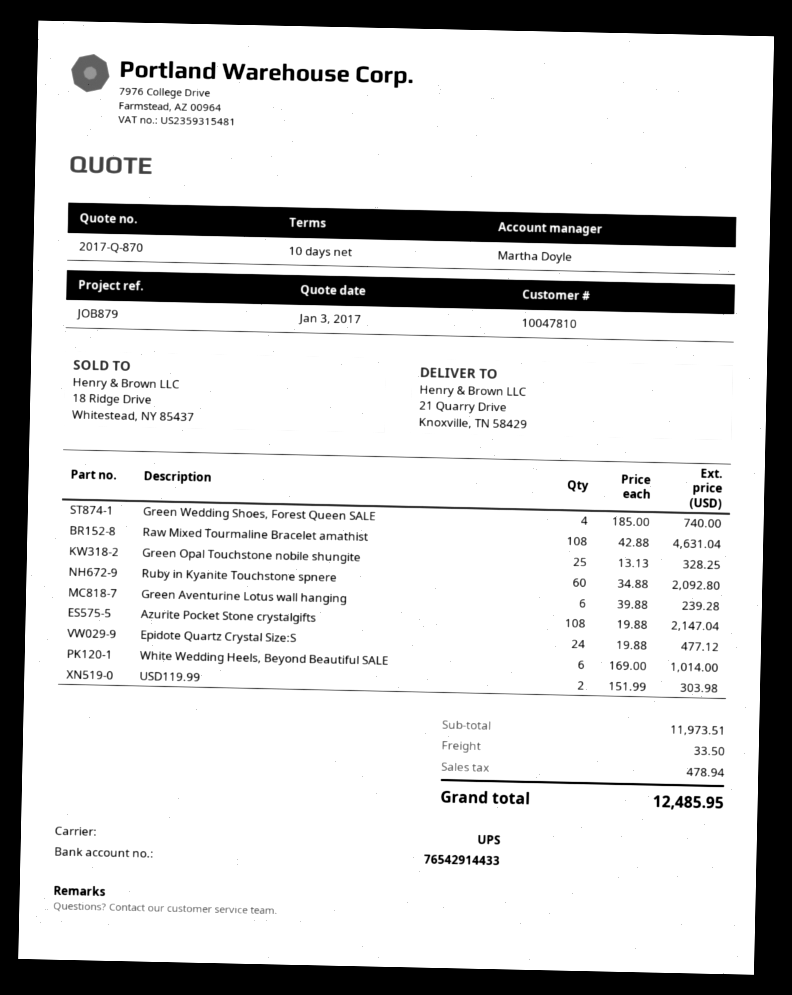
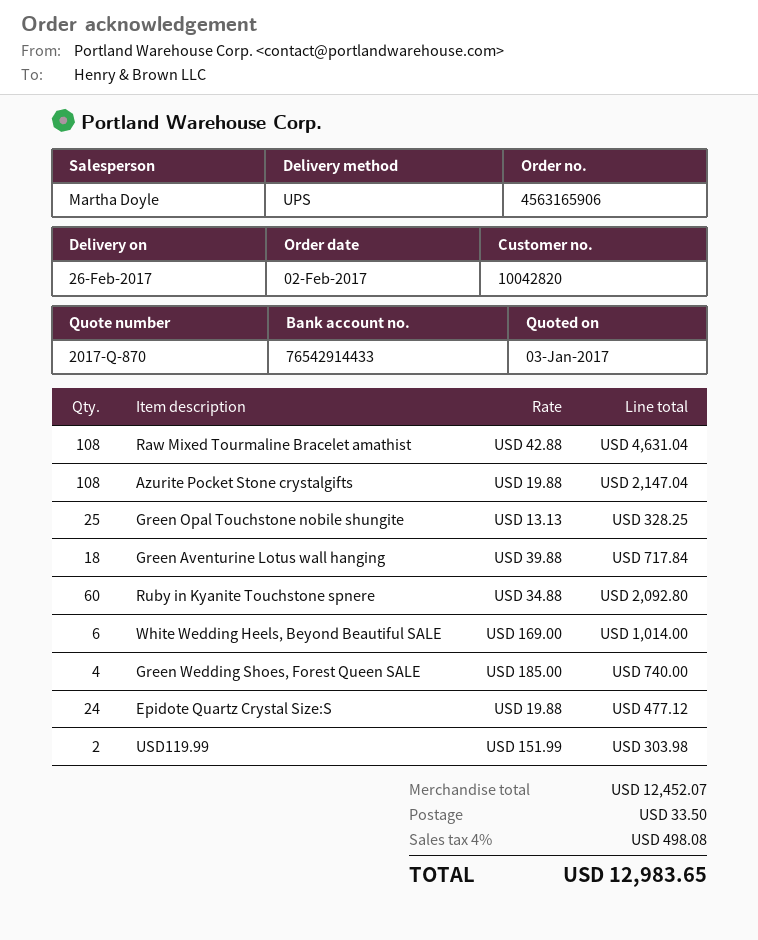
customer number: 10047810 -> 10042820
Green Aventurine Lotus wall hanging: 6 x 39.88 = 239.28 -> 18 x 39.88 = 717.84
subtotal: 11973.51 -> 12452.07
tax: 478.94 -> 498.08
total: 12485.95 -> 12983.65

